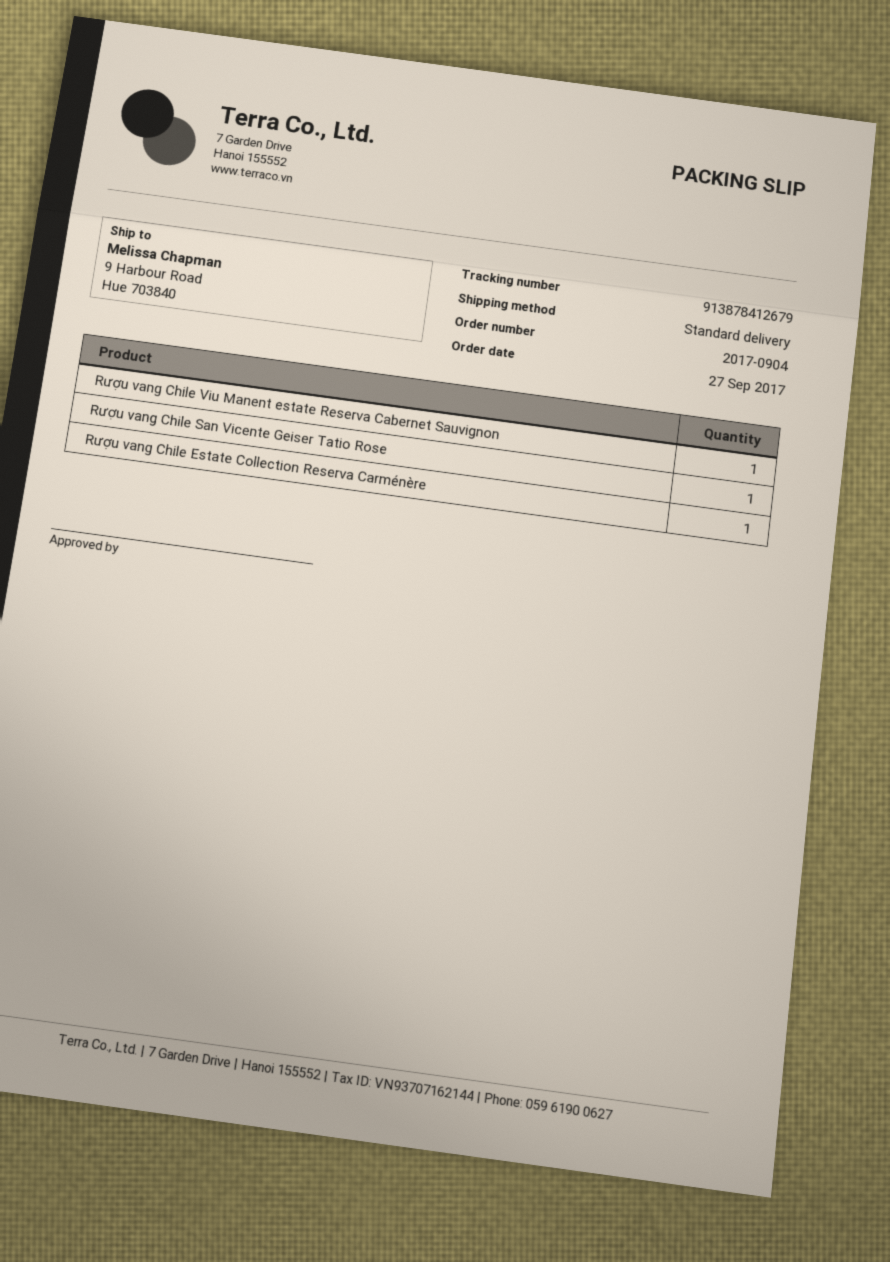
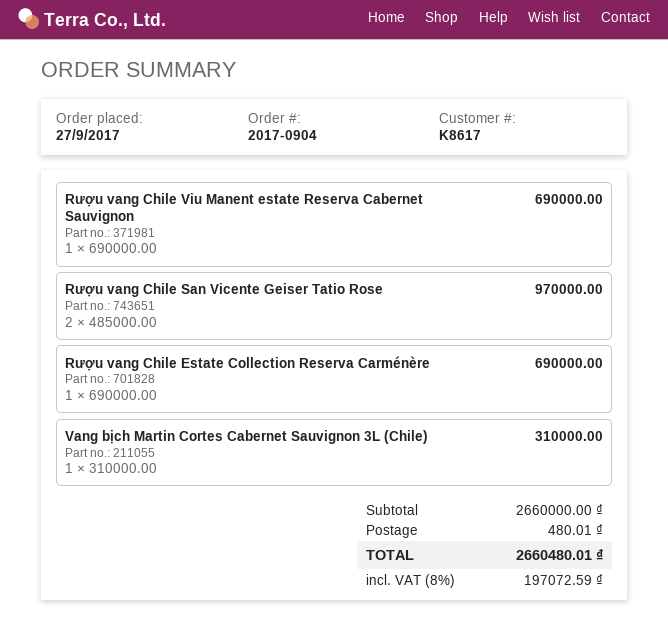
Rượu vang Chile San Vicente Geiser Tatio Rose: 1 -> 2
Vang bịch Martin Cortes Cabernet Sauvignon 3L (Chile): none -> 1

